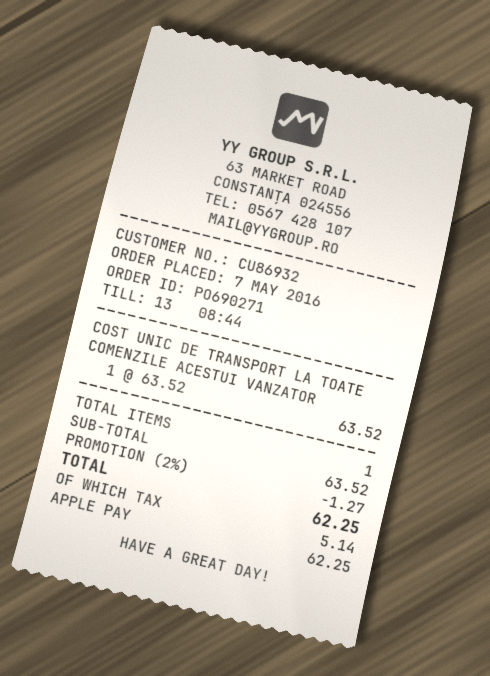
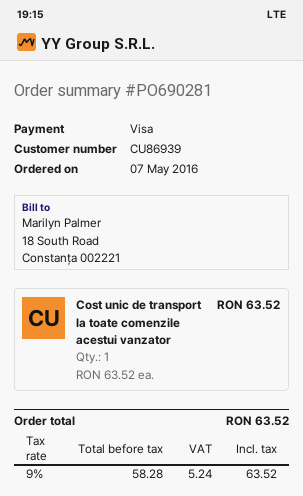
order number: PO690271 -> PO690281
customer number: CU86932 -> CU86939
payment method: Apple Pay -> Visa
discount: 2% = 1.27 -> none
tax: 5.14 -> 5.24
total: 62.25 -> 63.52

